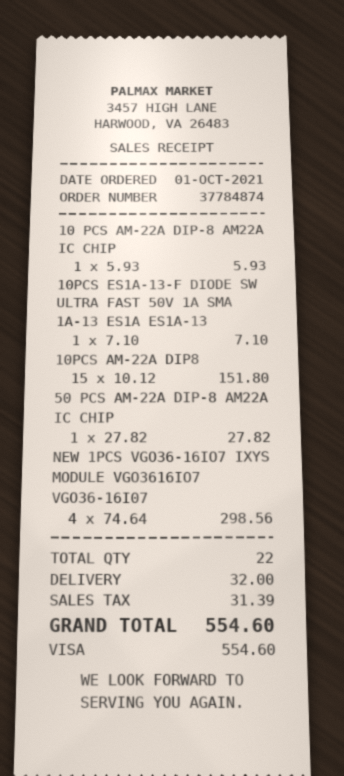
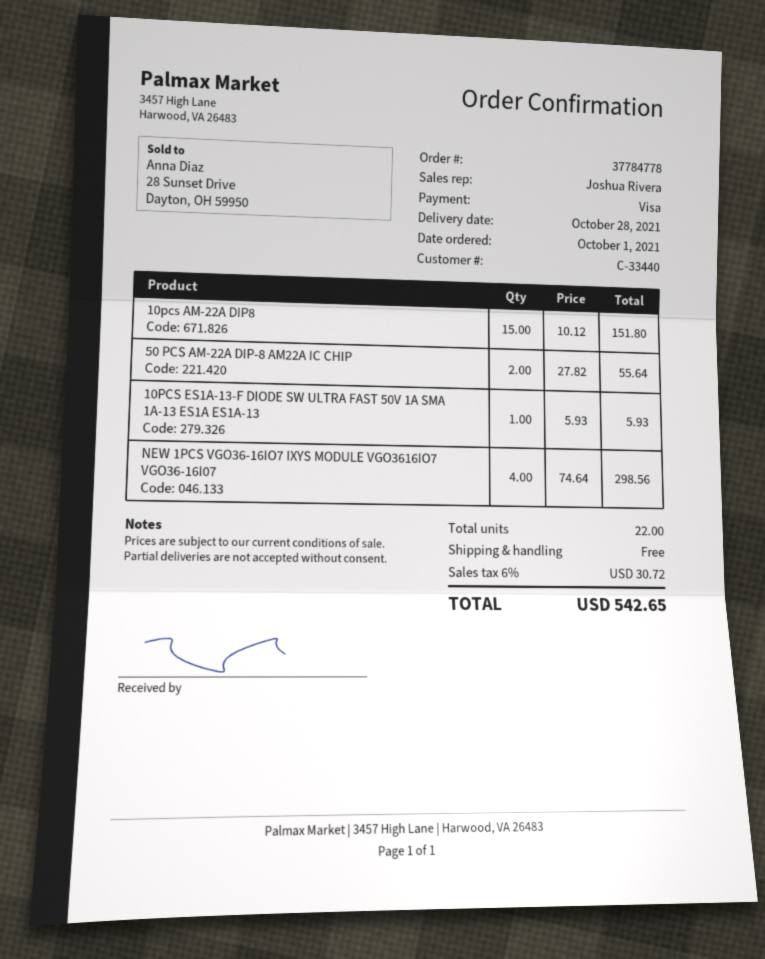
order number: 37784874 -> 37784778
10 PCS AM-22A DIP-8 AM22A IC CHIP: 1 x 5.93 = 5.93 -> none
10PCS ES1A-13-F DIODE SW ULTRA FAST 50V 1A SMA 1A-13 ES1A ES1A-13: 1 x 7.10 = 7.10 -> 1 x 5.93 = 5.93
50 PCS AM-22A DIP-8 AM22A IC CHIP: 1 x 27.82 = 27.82 -> 2 x 27.82 = 55.64
shipping: 32.00 -> 0.00
tax: 31.39 -> 30.72
total: 554.60 -> 542.65

